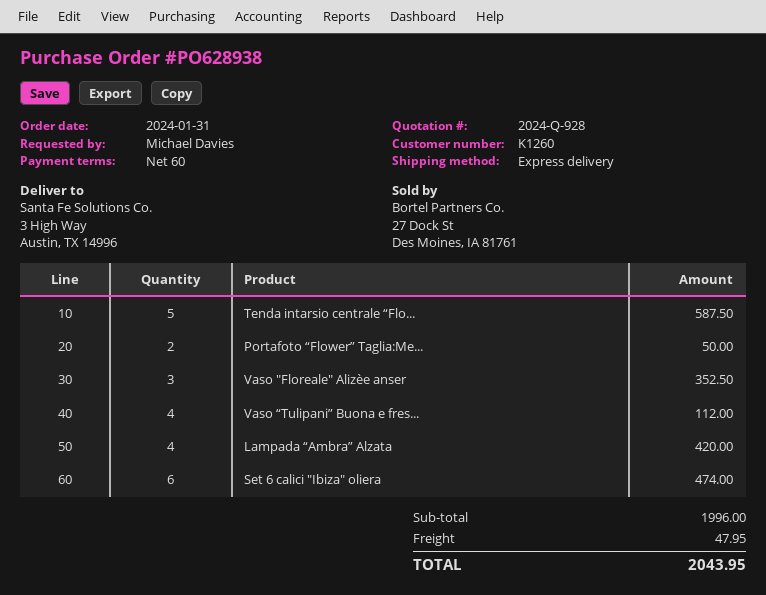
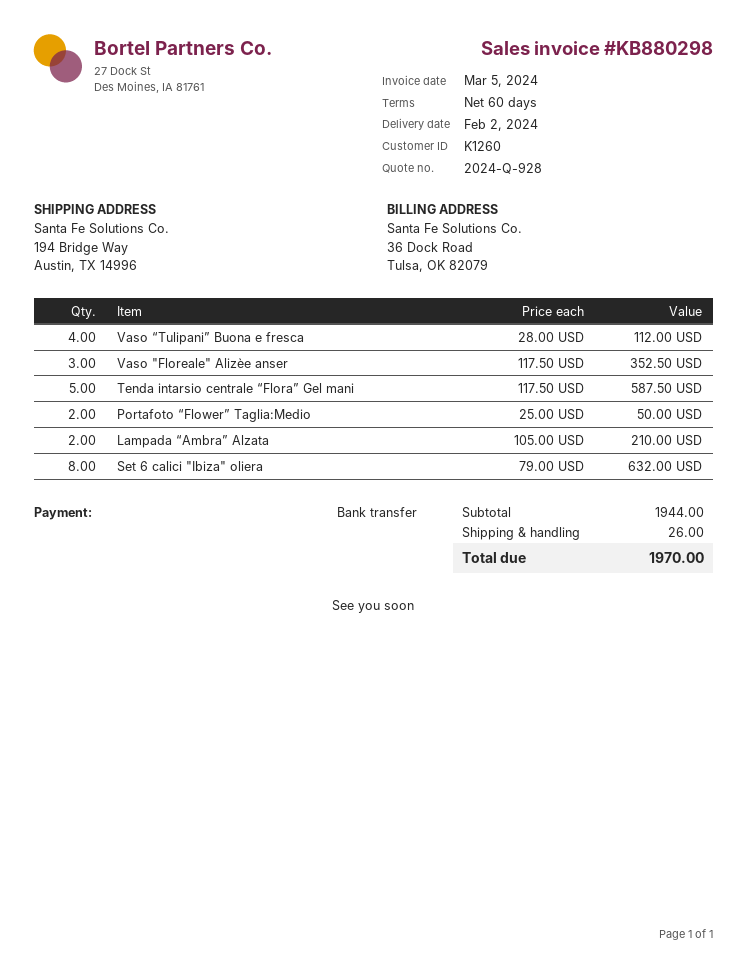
ship to: 3 High Way, Austin, TX 14996 -> 194 Bridge Way, Austin, TX 14996
Lampada “Ambra” Alzata: 4 for 420.00 -> 2 for 210.00
Set 6 calici "Ibiza" oliera: 6 for 474.00 -> 8 for 632.00
subtotal: 1996.00 -> 1944.00
shipping: 47.95 -> 26.00
total: 2043.95 -> 1970.00

